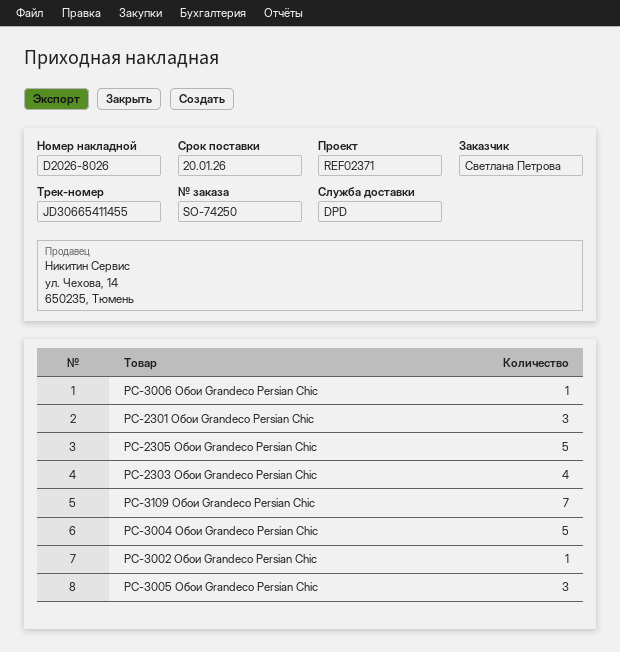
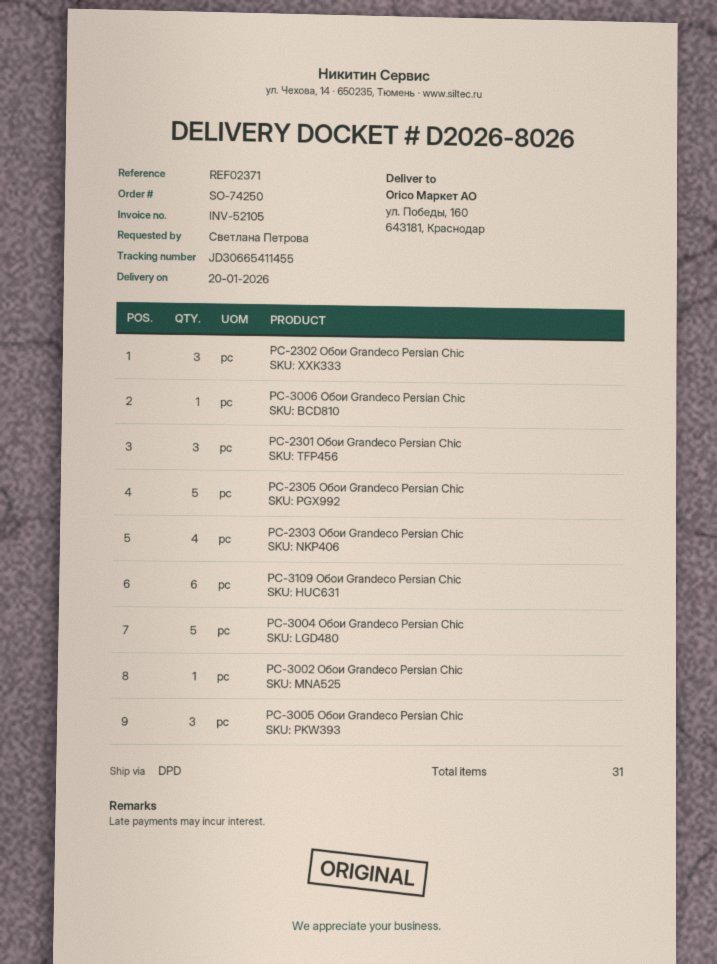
PC-3109 Обои Grandeco Persian Chic: 7 -> 6
PC-2302 Обои Grandeco Persian Chic: none -> 3

